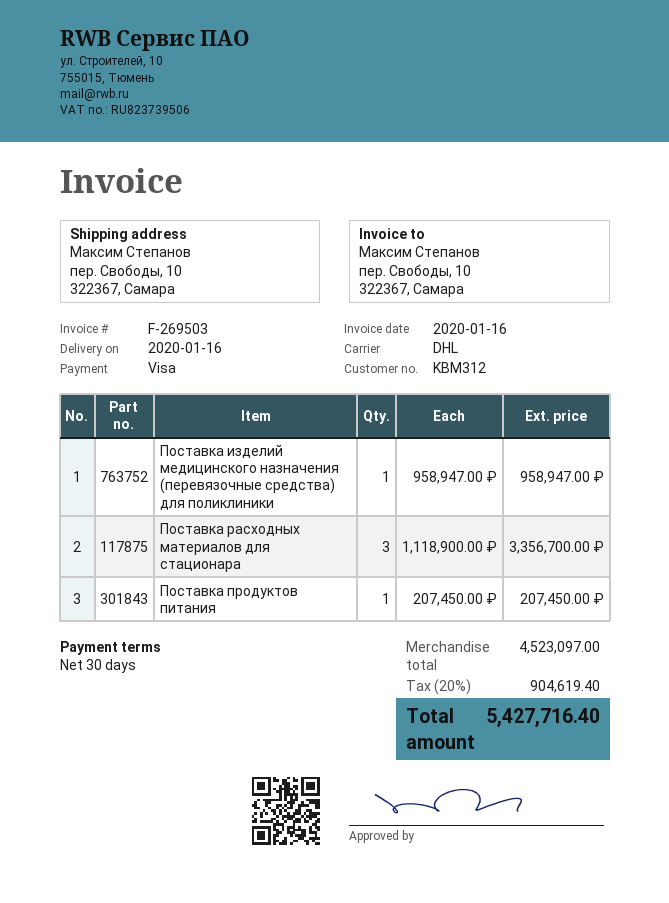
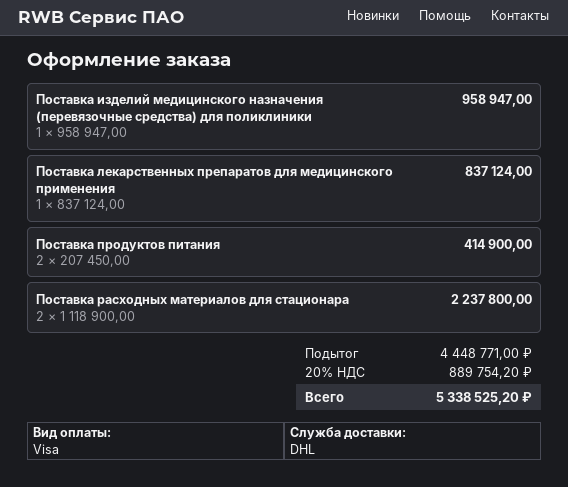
Поставка расходных материалов для стационара: 3 x 1118900.00 = 3356700.00 -> 2 x 1118900.00 = 2237800.00
Поставка продуктов питания: 1 x 207450.00 = 207450.00 -> 2 x 207450.00 = 414900.00
Поставка лекарственных препаратов для медицинского применения: none -> 1 x 837124.00 = 837124.00
subtotal: 4523097.00 -> 4448771.00
tax: 20% = 904619.40 -> 20% = 889754.20
total: 5427716.40 -> 5338525.20

